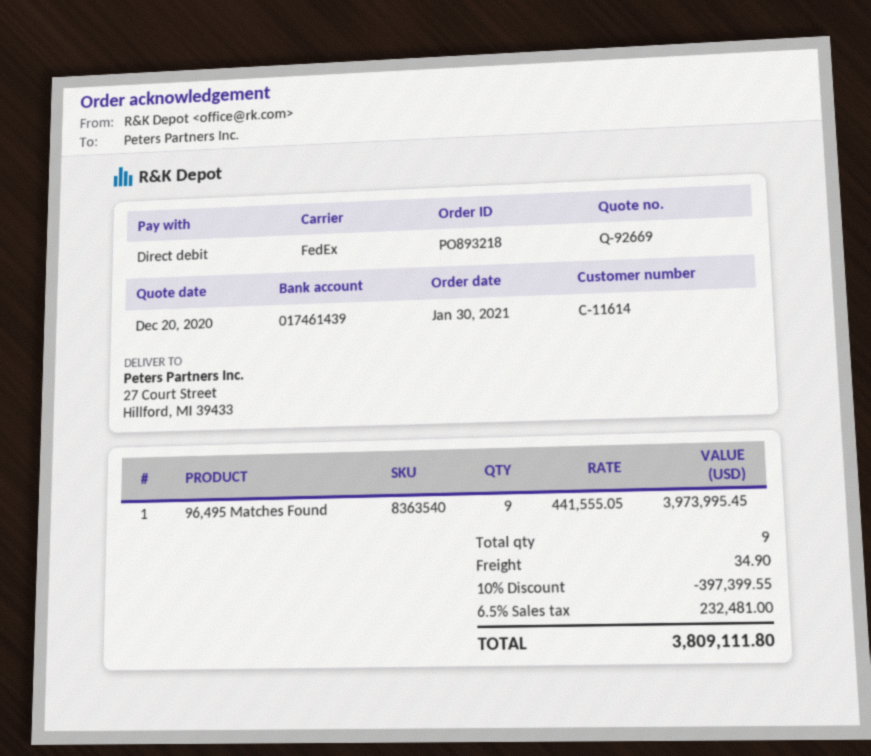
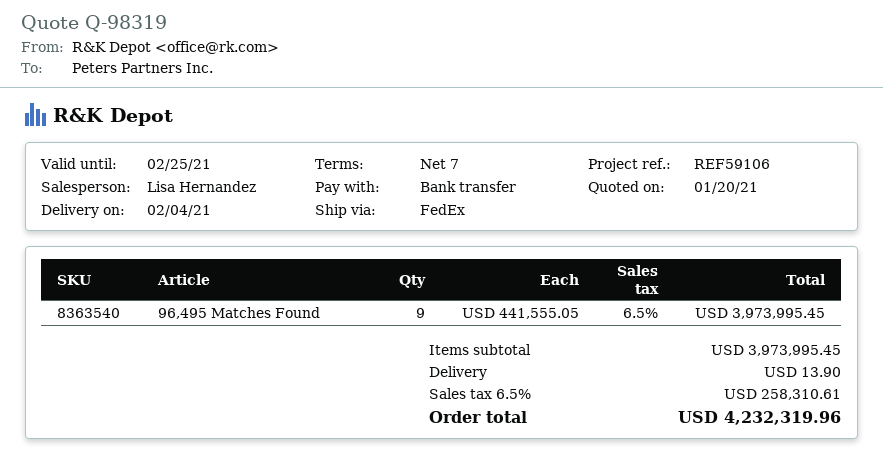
quote number: Q-92669 -> Q-98319
quote date: 2020-12-20 -> 2021-01-20
payment method: direct debit -> bank transfer
discount: 10% = 397399.55 -> none
shipping: 34.90 -> 13.90
tax: 6.5% = 232481.00 -> 6.5% = 258310.61
total: 3809111.80 -> 4232319.96

